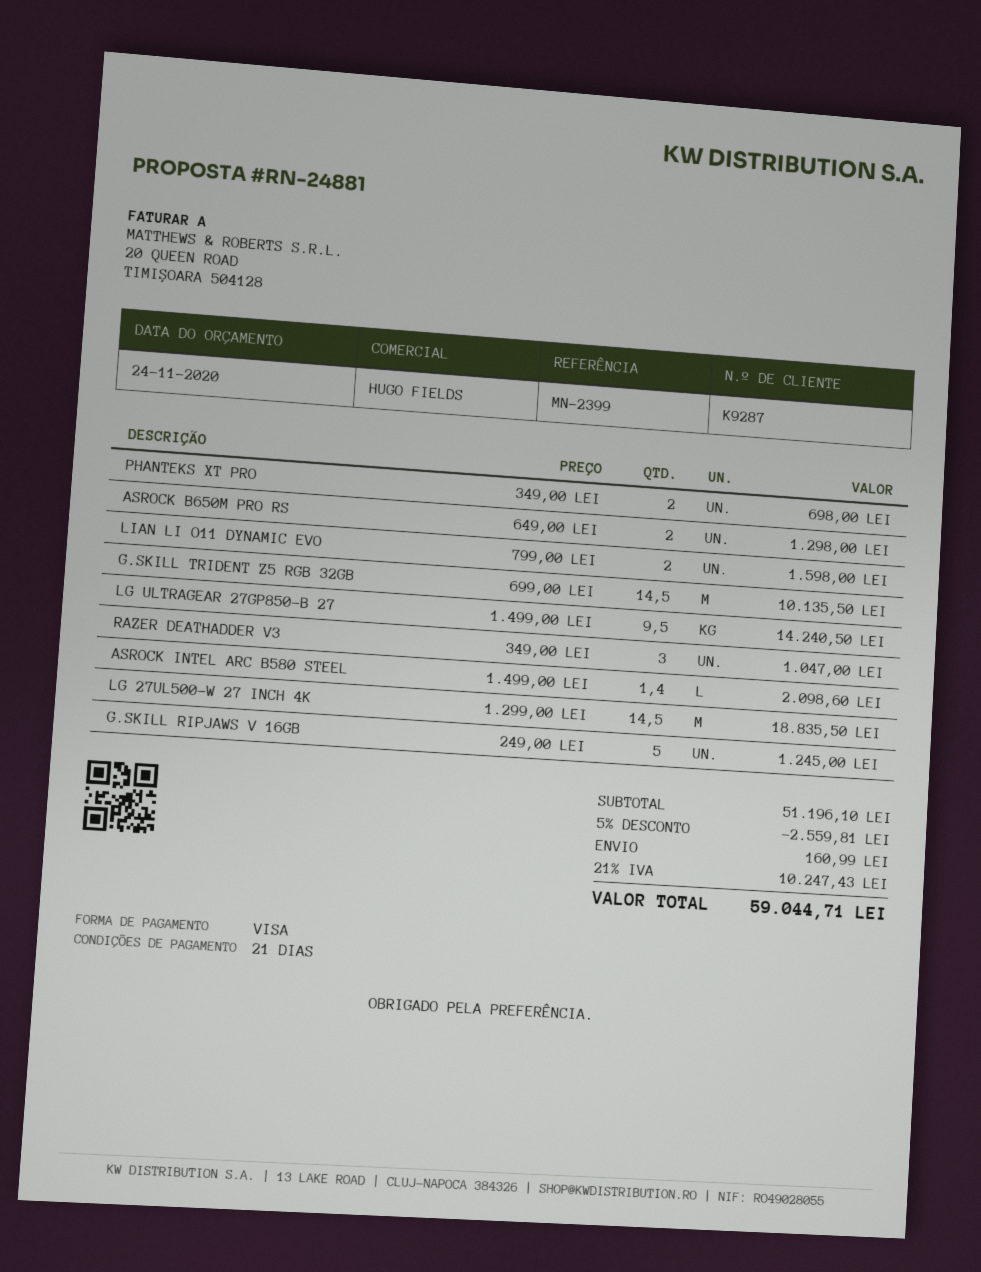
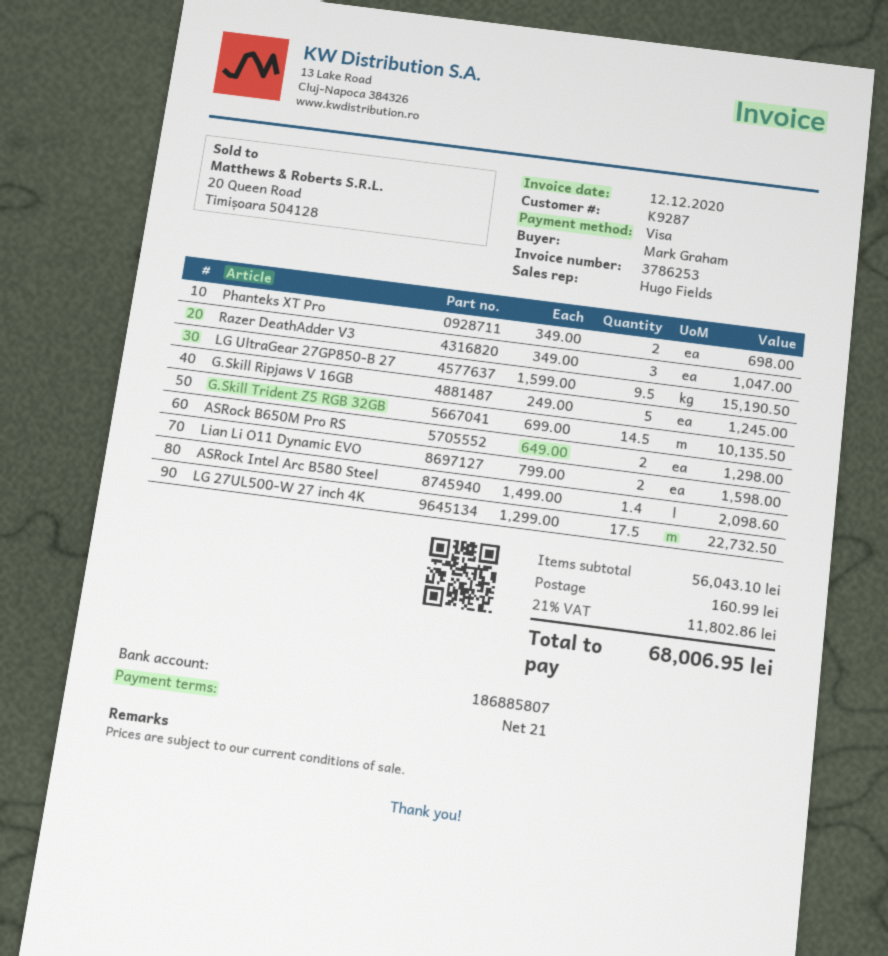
LG ULTRAGEAR 27GP850-B 27: 9.5 x 1499.00 = 14240.50 -> 9.5 x 1599.00 = 15190.50
LG 27UL500-W 27 INCH 4K: 14.5 x 1299.00 = 18835.50 -> 17.5 x 1299.00 = 22732.50
subtotal: 51196.10 -> 56043.10
discount: 5% = 2559.81 -> none
tax: 21% = 10247.43 -> 21% = 11802.86
total: 59044.71 -> 68006.95

